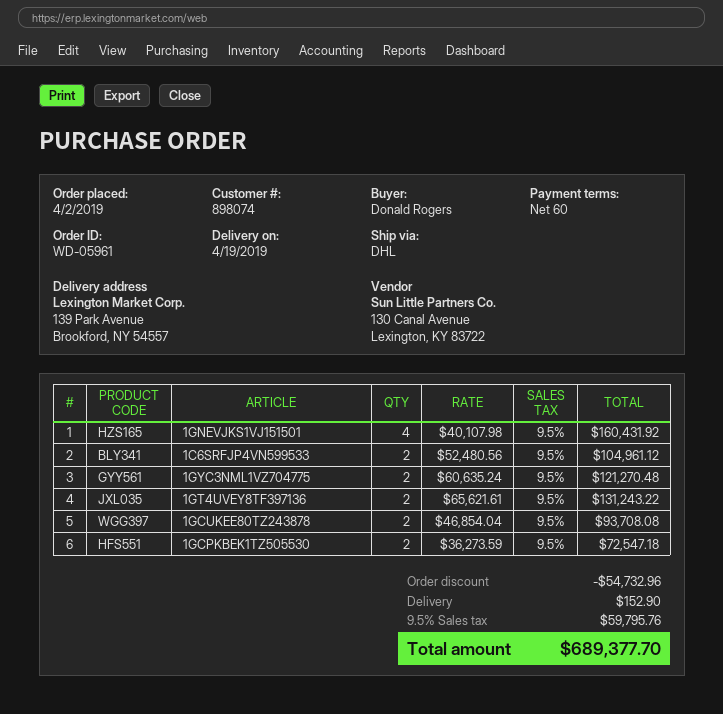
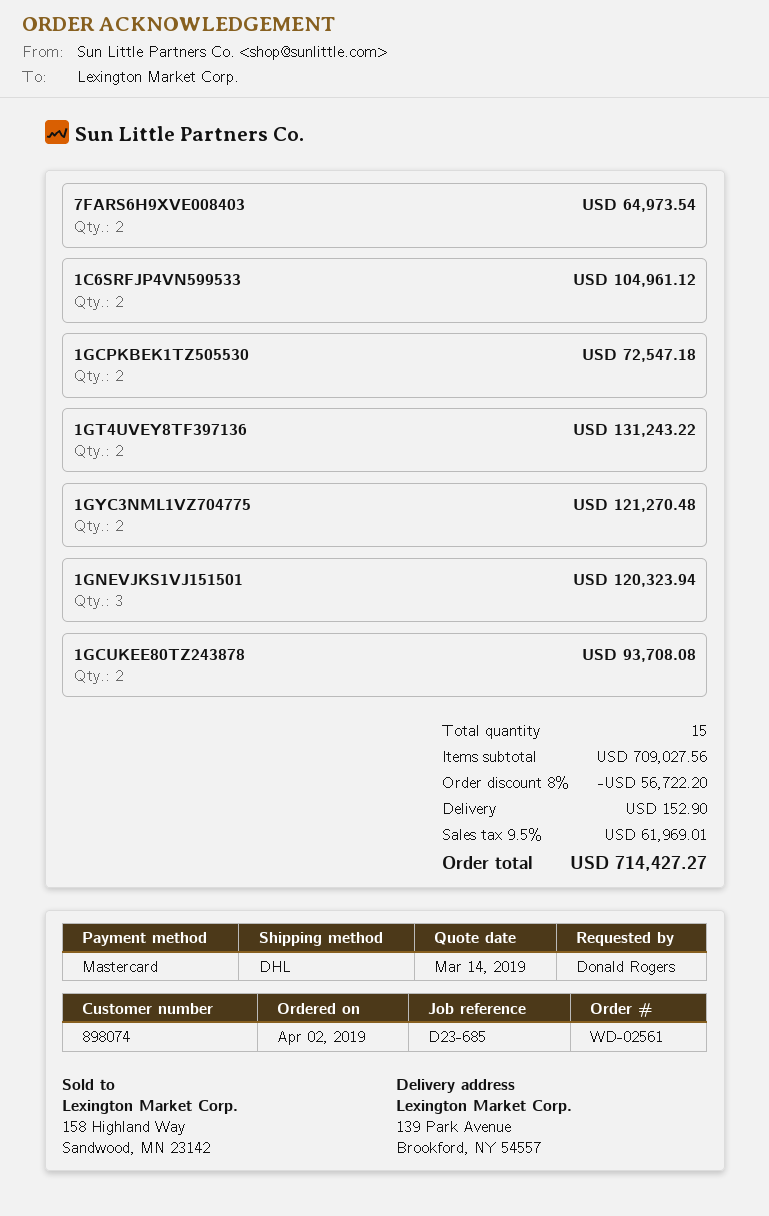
order number: WD-05961 -> WD-02561
1GNEVJKS1VJ151501: 4 for 160431.92 -> 3 for 120323.94
7FARS6H9XVE008403: none -> 2 for 64973.54
discount: 54732.96 -> 56722.20
tax: 9.5% = 59795.76 -> 9.5% = 61969.01
total: 689377.70 -> 714427.27

